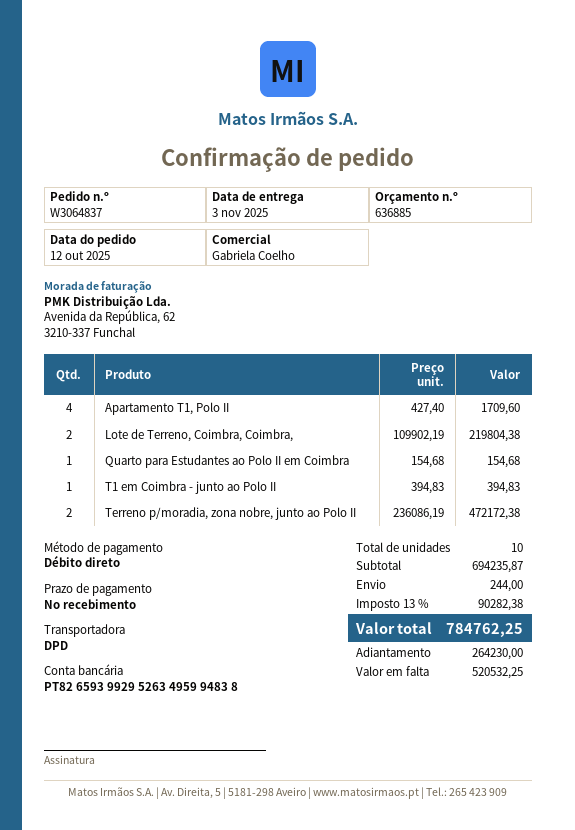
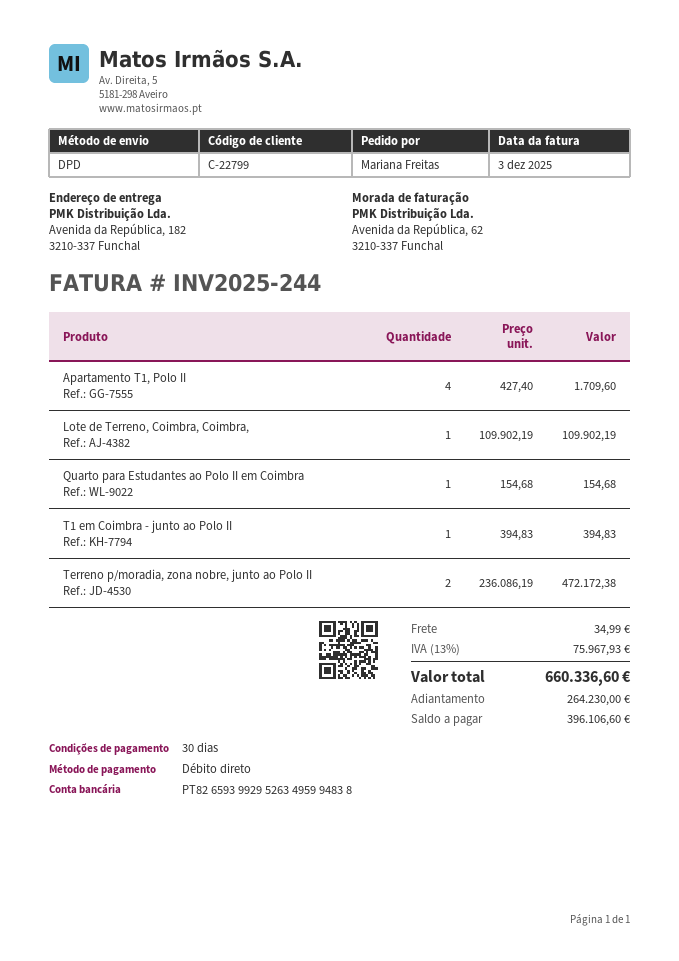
payment terms: on receipt -> 30 days
Lote de Terreno, Coimbra, Coimbra,: 2 x 109902.19 = 219804.38 -> 1 x 109902.19 = 109902.19
shipping: 244.00 -> 34.99
tax: 13% = 90282.38 -> 13% = 75967.93
total: 784762.25 -> 660336.60
balance: 520532.25 -> 396106.60

